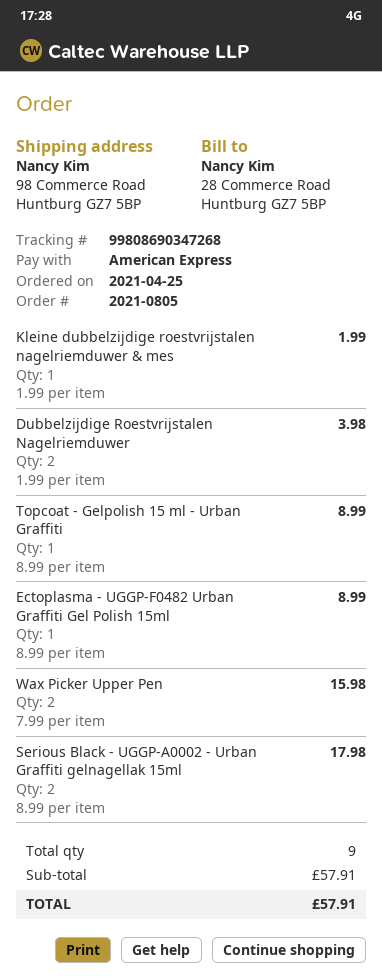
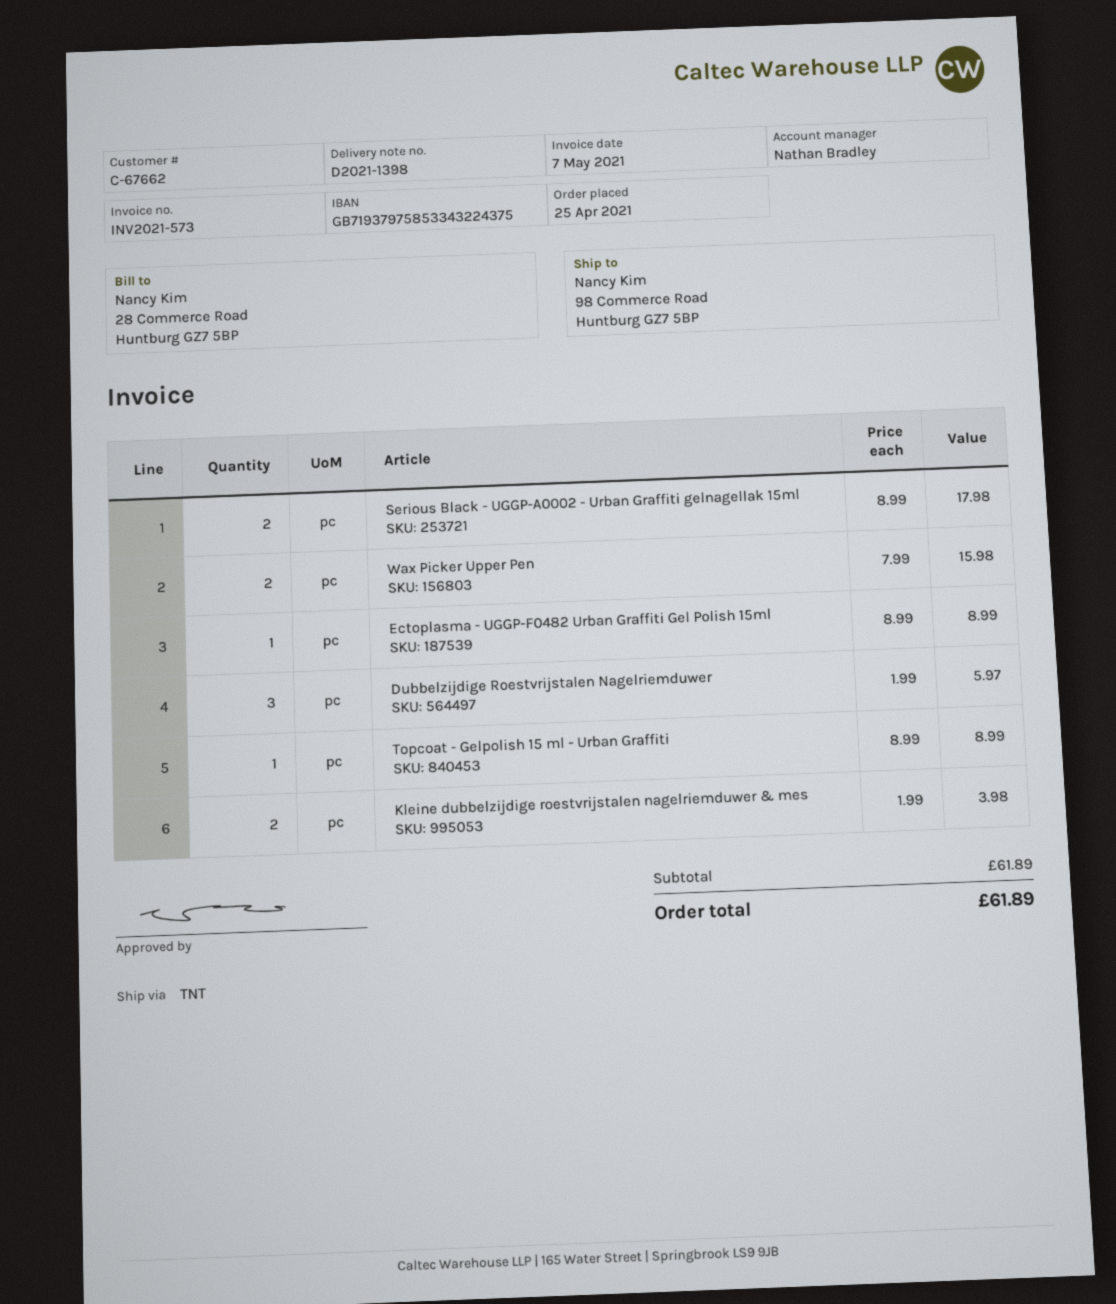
Kleine dubbelzijdige roestvrijstalen nagelriemduwer & mes: 1 x 1.99 = 1.99 -> 2 x 1.99 = 3.98
Dubbelzijdige Roestvrijstalen Nagelriemduwer: 2 x 1.99 = 3.98 -> 3 x 1.99 = 5.97
subtotal: 57.91 -> 61.89
total: 57.91 -> 61.89

